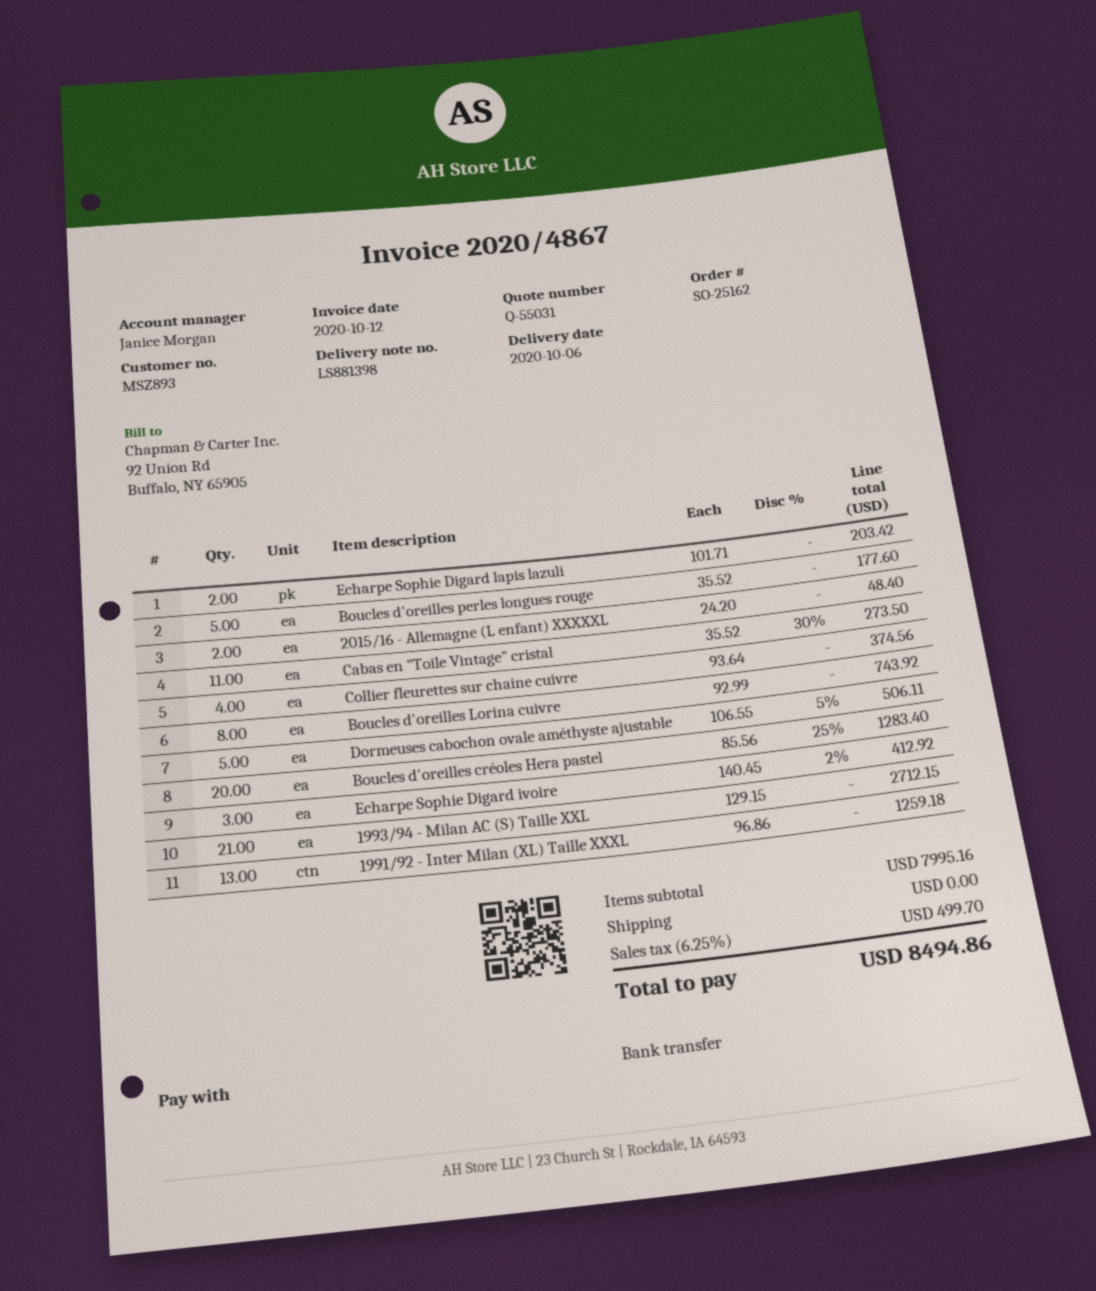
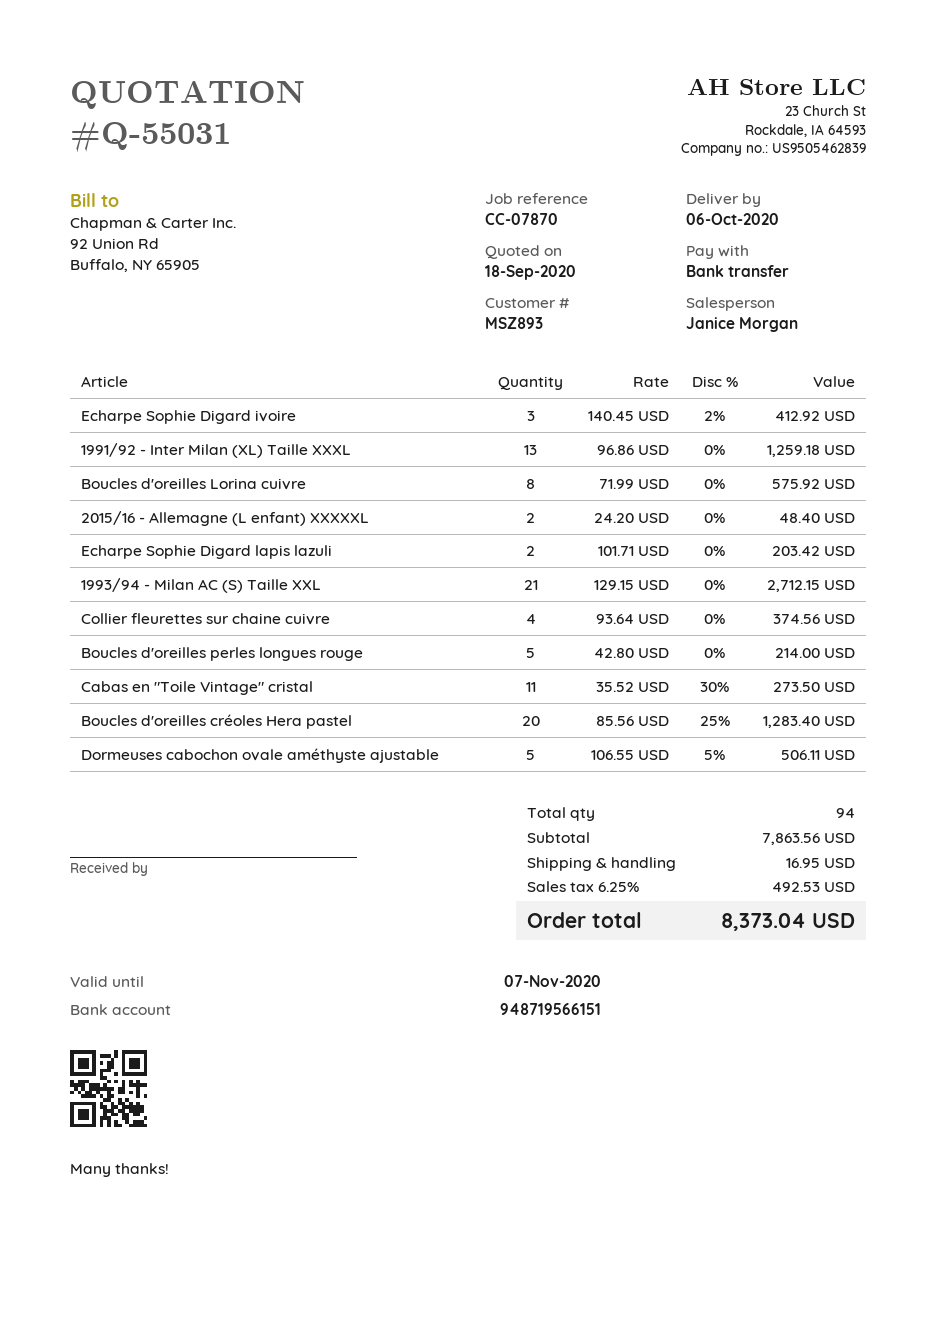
Boucles d'oreilles perles longues rouge: 5 x 35.52 = 177.60 -> 5 x 42.80 = 214.00
Boucles d'oreilles Lorina cuivre: 8 x 92.99 = 743.92 -> 8 x 71.99 = 575.92
subtotal: 7995.16 -> 7863.56
shipping: 0.00 -> 16.95
tax: 6.25% = 499.70 -> 6.25% = 492.53
total: 8494.86 -> 8373.04

